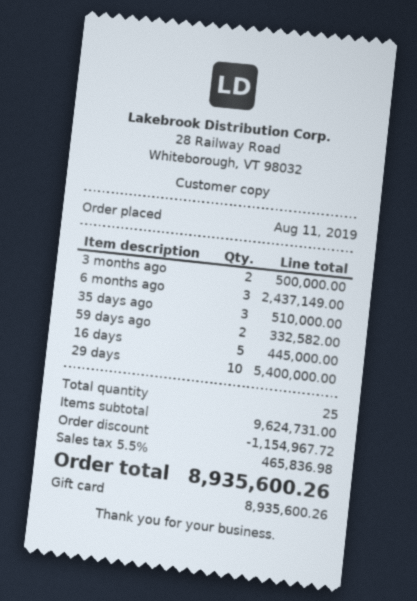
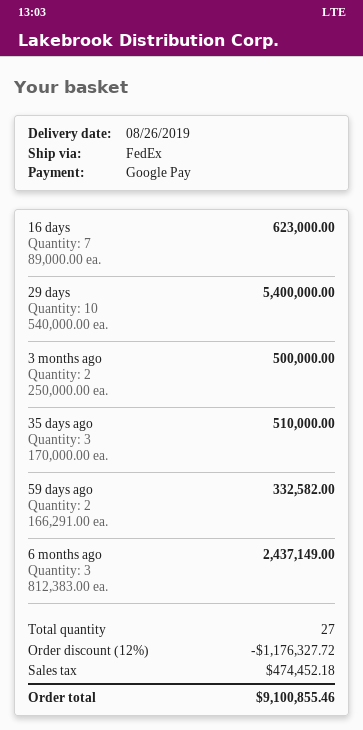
payment method: gift card -> Google Pay
16 days: 5 for 445000.00 -> 7 for 623000.00
total quantity: 25 -> 27
discount: 1154967.72 -> 1176327.72
tax: 465836.98 -> 474452.18
total: 8935600.26 -> 9100855.46

